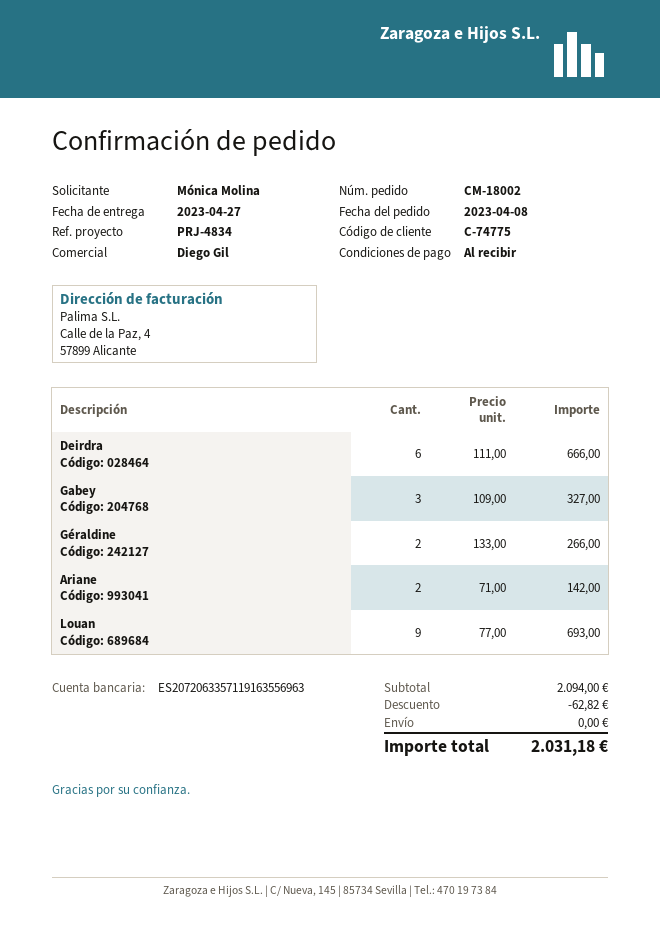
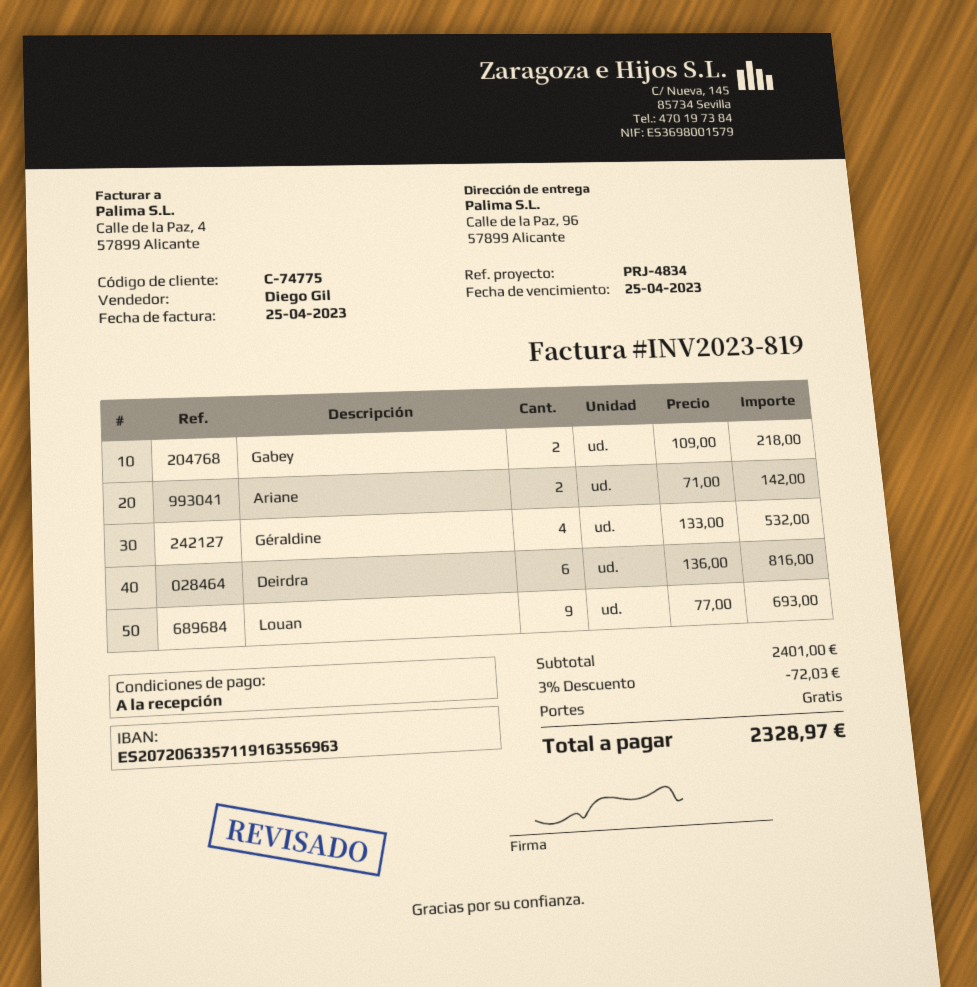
Deirdra: 6 x 111.00 = 666.00 -> 6 x 136.00 = 816.00
Gabey: 3 x 109.00 = 327.00 -> 2 x 109.00 = 218.00
Géraldine: 2 x 133.00 = 266.00 -> 4 x 133.00 = 532.00
subtotal: 2094.00 -> 2401.00
discount: 62.82 -> 72.03
total: 2031.18 -> 2328.97

